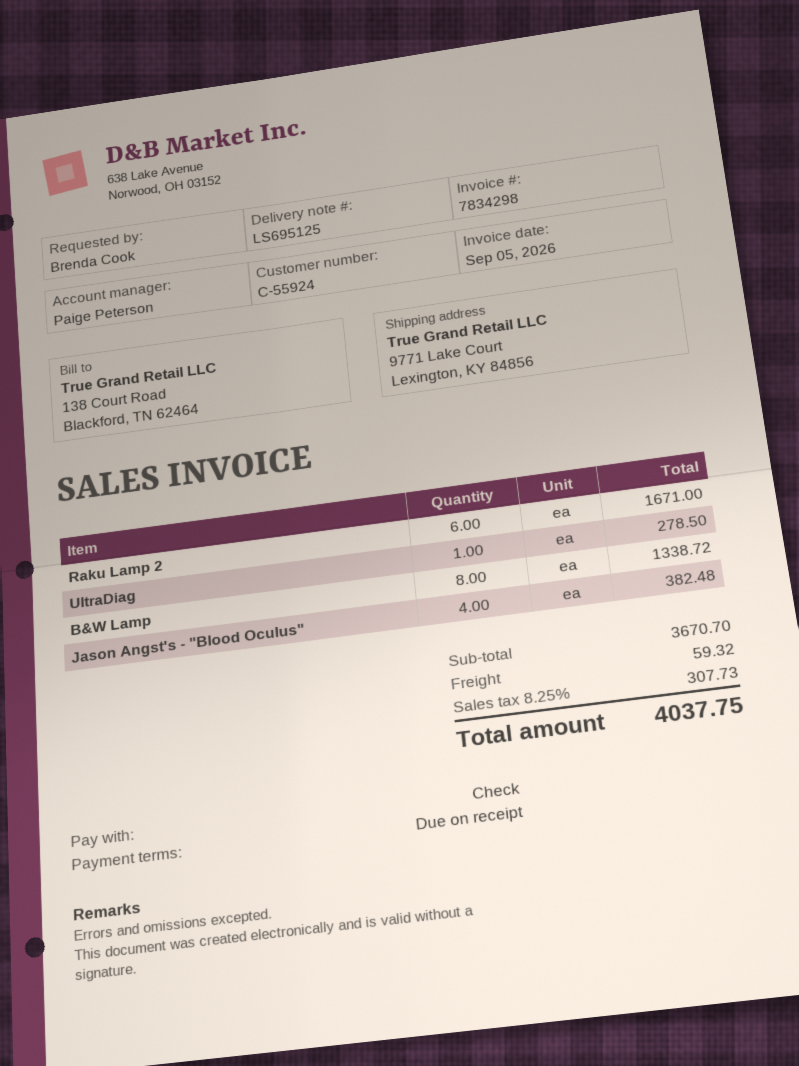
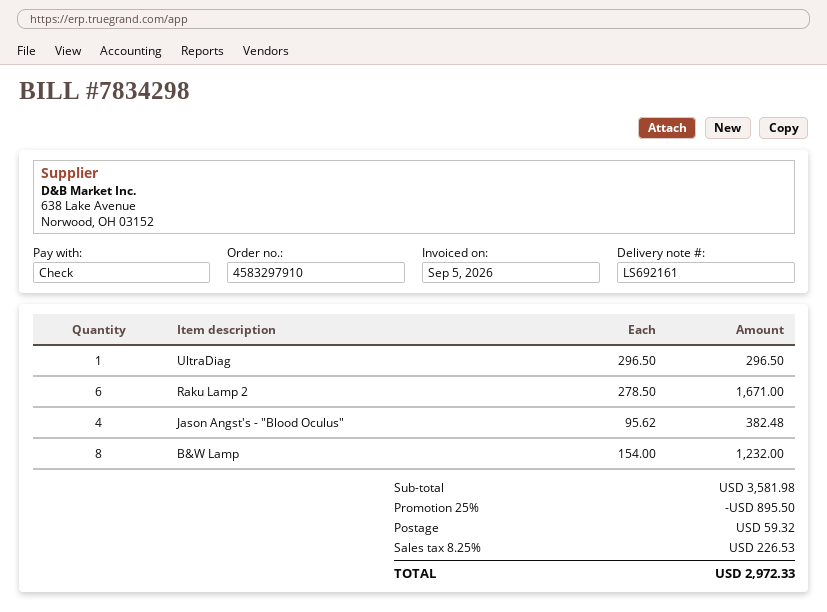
delivery note number: LS695125 -> LS692161
UltraDiag: 1 for 278.50 -> 1 for 296.50
B&W Lamp: 8 for 1338.72 -> 8 for 1232.00
subtotal: 3670.70 -> 3581.98
discount: none -> 25% = 895.50
tax: 8.25% = 307.73 -> 8.25% = 226.53
total: 4037.75 -> 2972.33

